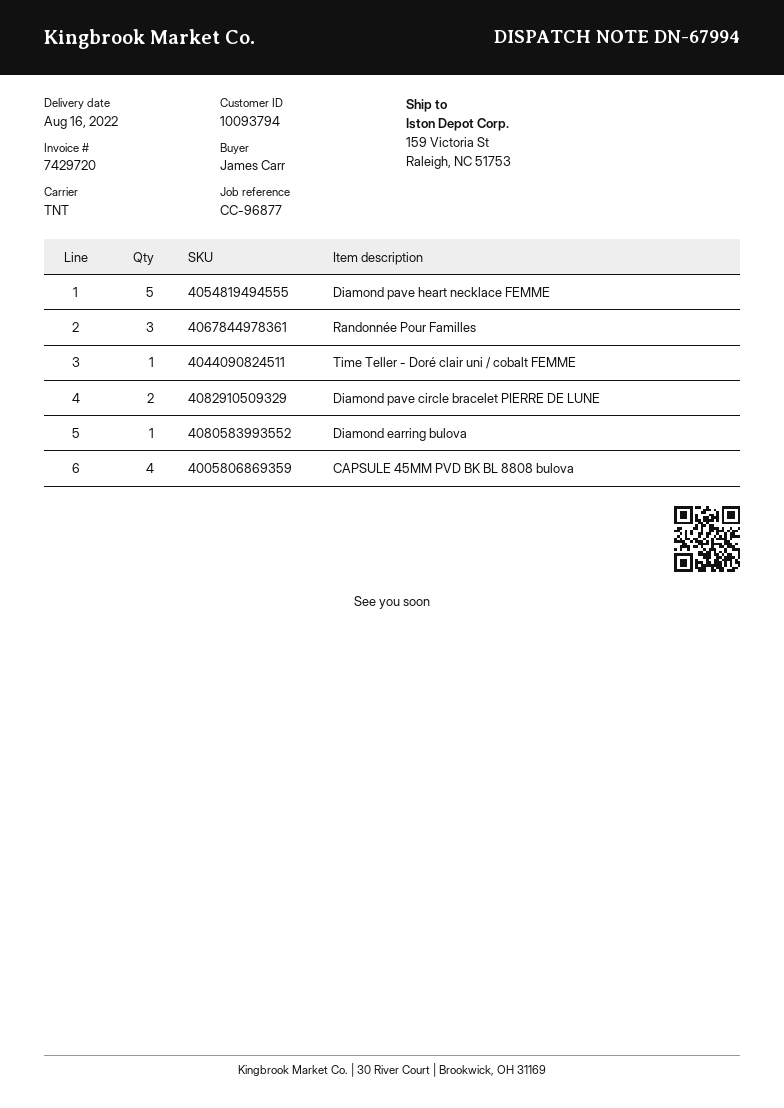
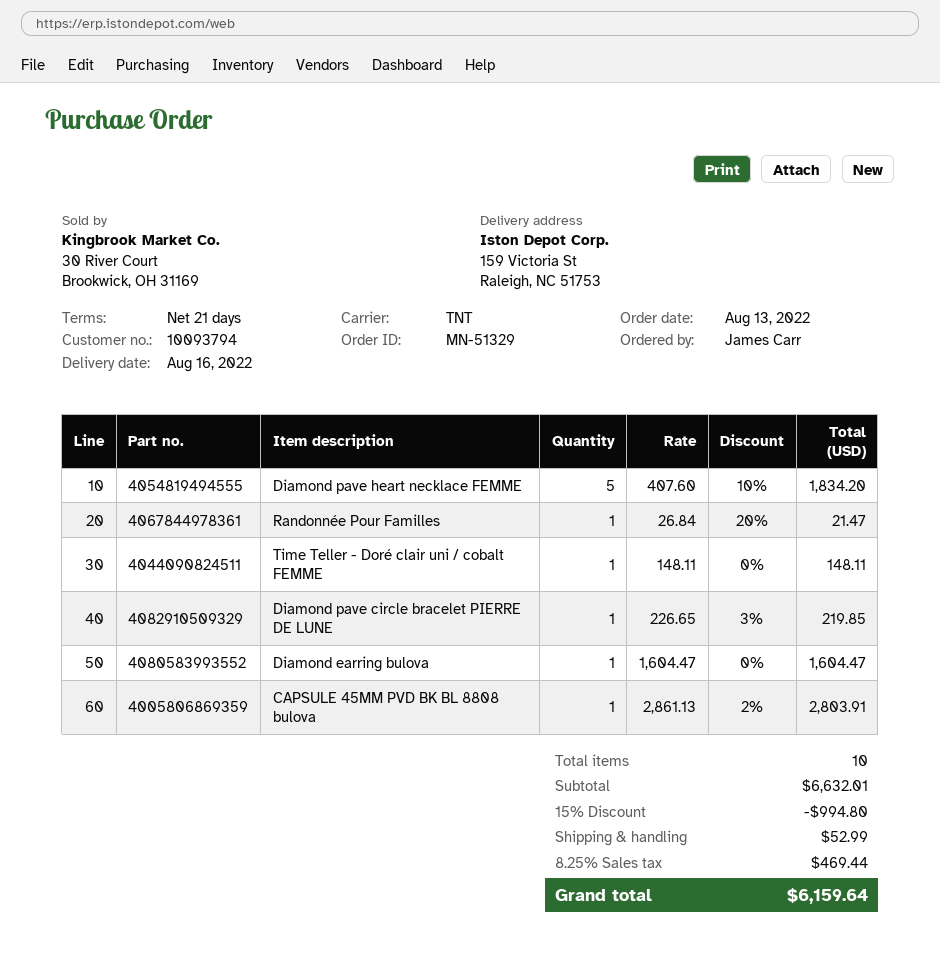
Randonnée Pour Familles: 3 -> 1
Diamond pave circle bracelet PIERRE DE LUNE: 2 -> 1
CAPSULE 45MM PVD BK BL 8808 bulova: 4 -> 1

